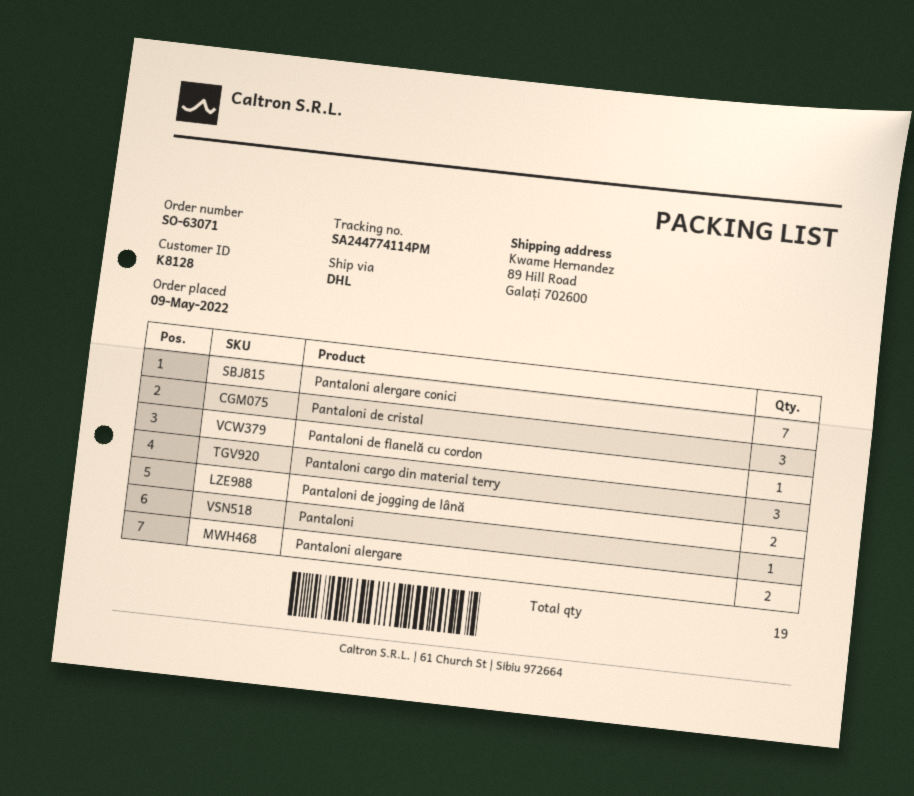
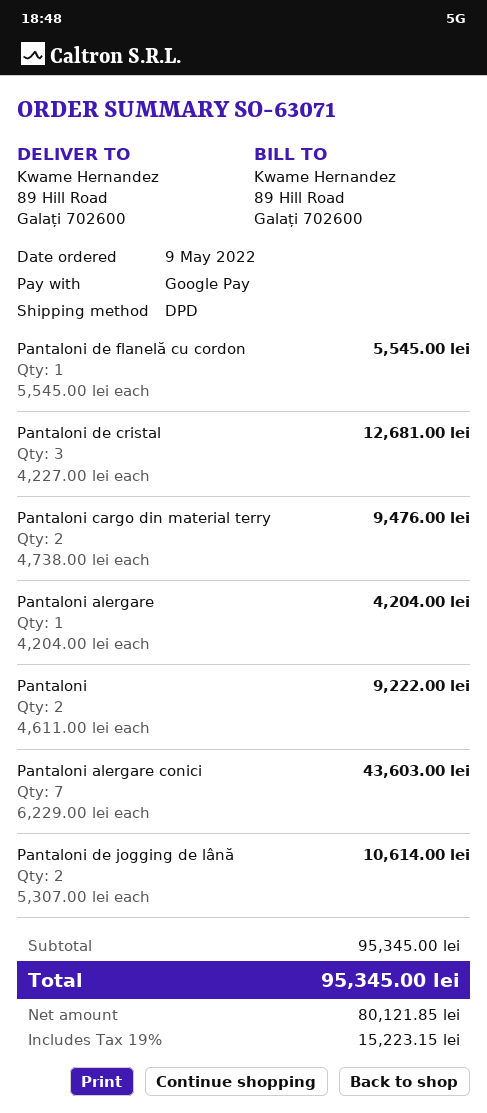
shipping method: DHL -> DPD
Pantaloni cargo din material terry: 3 -> 2
Pantaloni: 1 -> 2
Pantaloni alergare: 2 -> 1

